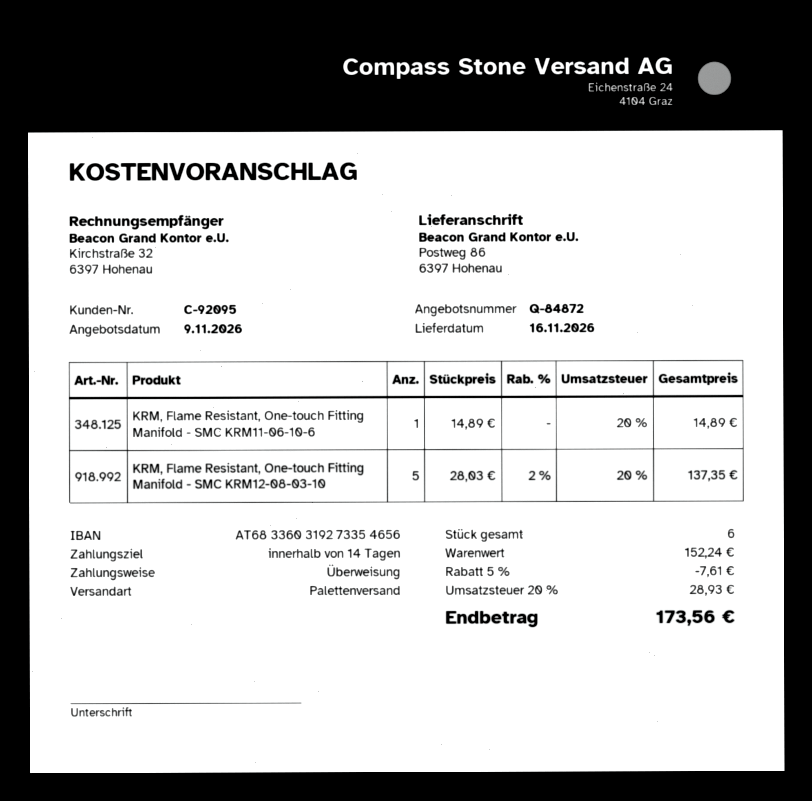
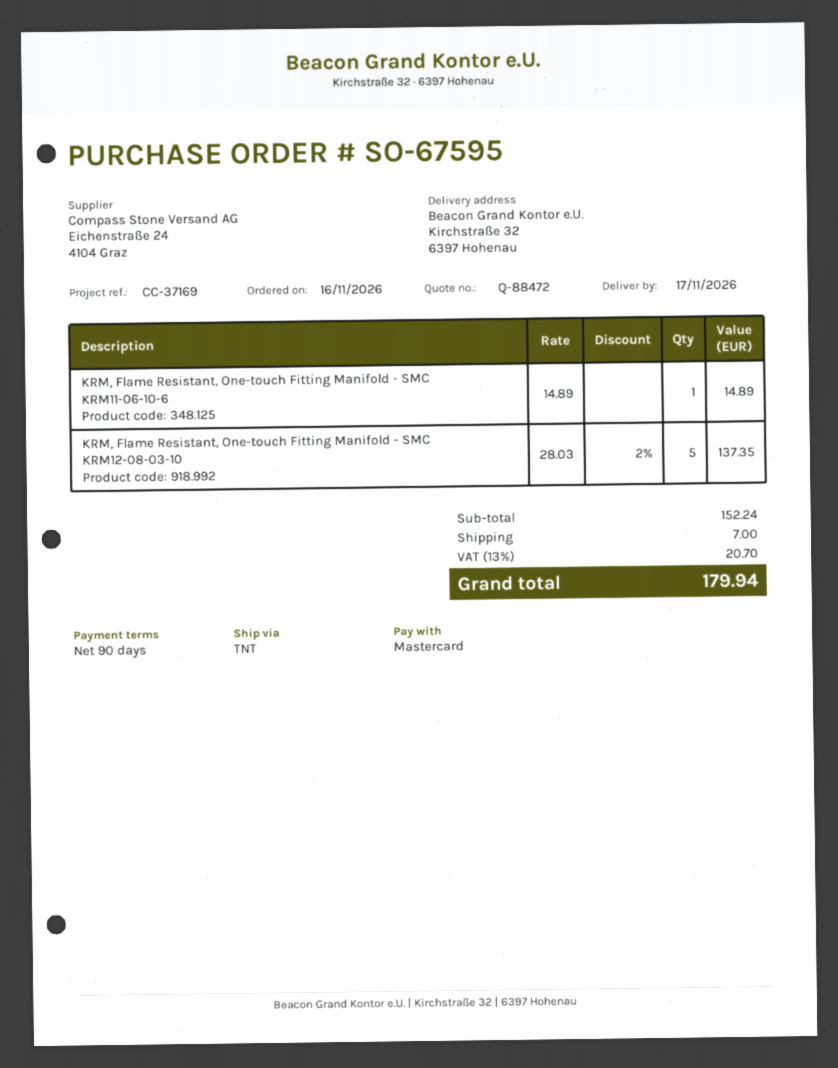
quote number: Q-84872 -> Q-88472
delivery date: 2026-11-16 -> 2026-11-17
payment terms: 14 days -> 90 days
payment method: bank transfer -> Mastercard
shipping method: pallet freight -> TNT
ship to: Postweg 86, 6397 Hohenau -> Kirchstraße 32, 6397 Hohenau
discount: 5% = 7.61 -> none
shipping: none -> 7.00
tax: 20% = 28.93 -> 13% = 20.70
total: 173.56 -> 179.94

